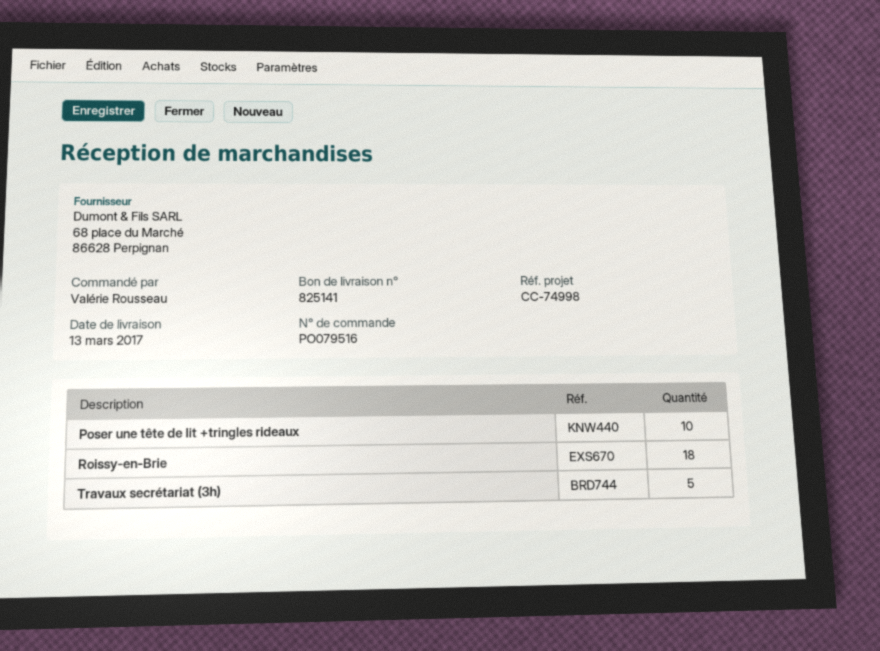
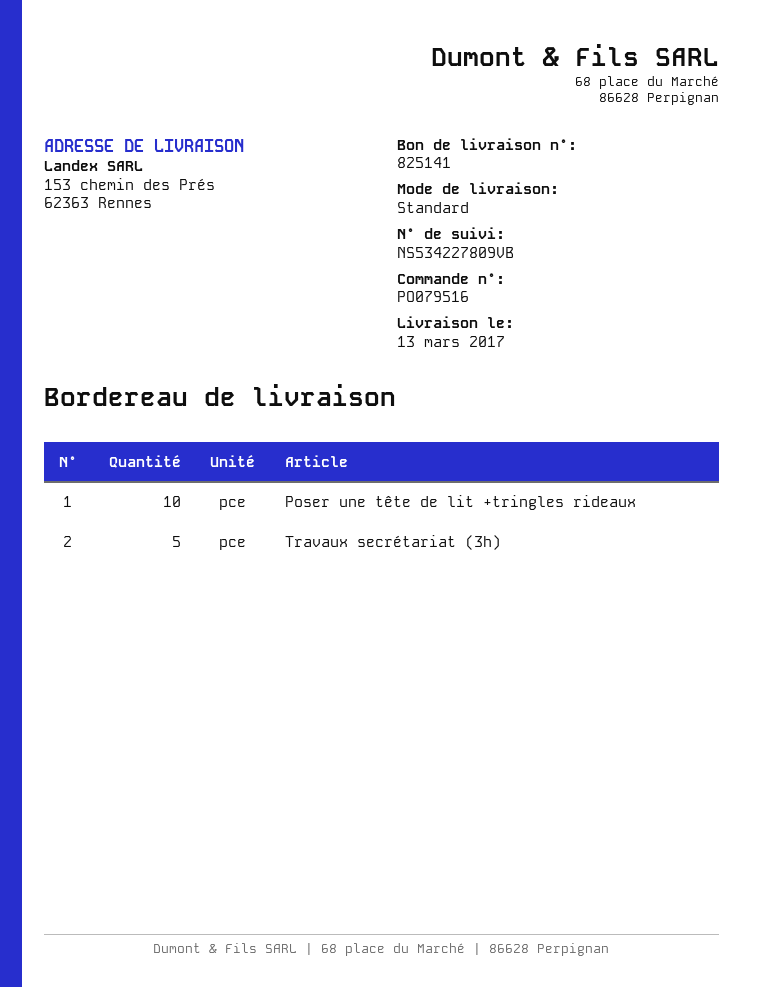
Roissy-en-Brie: 18 -> none

